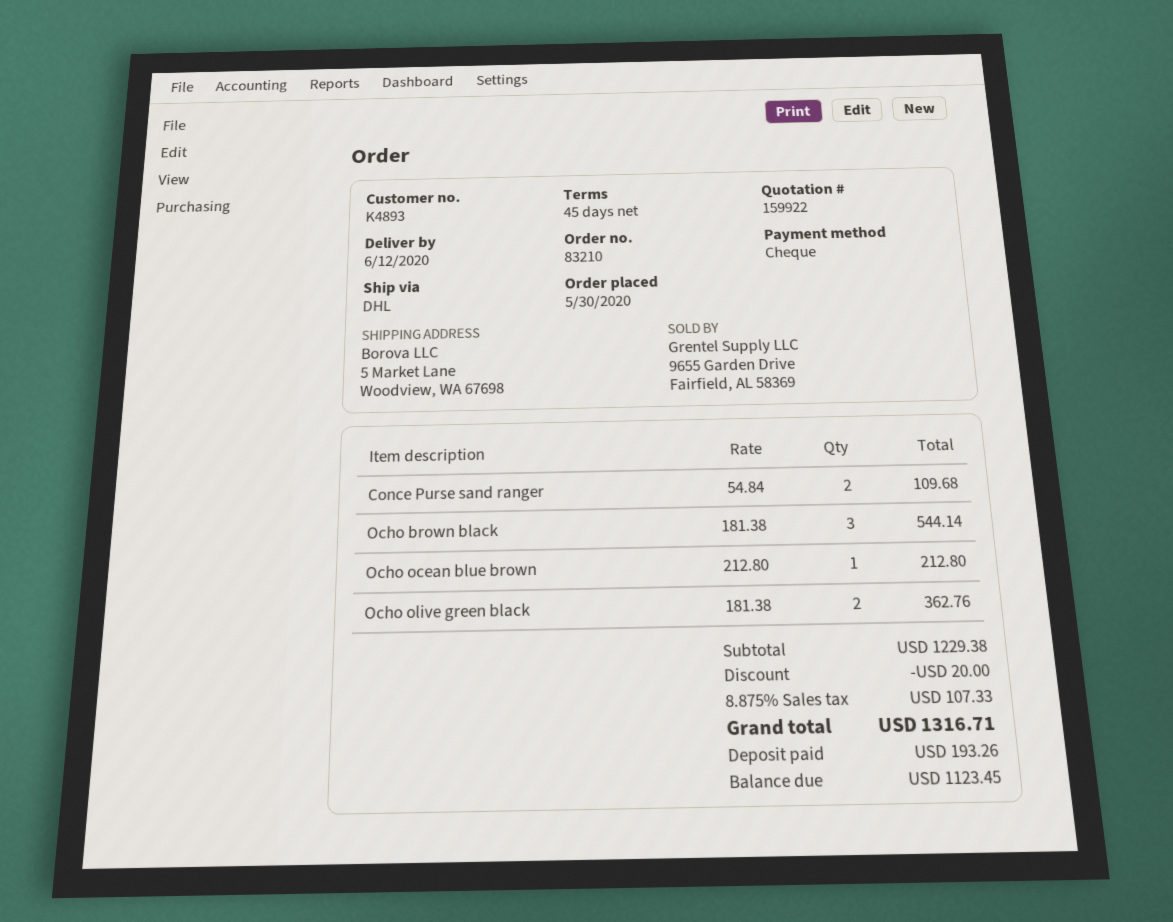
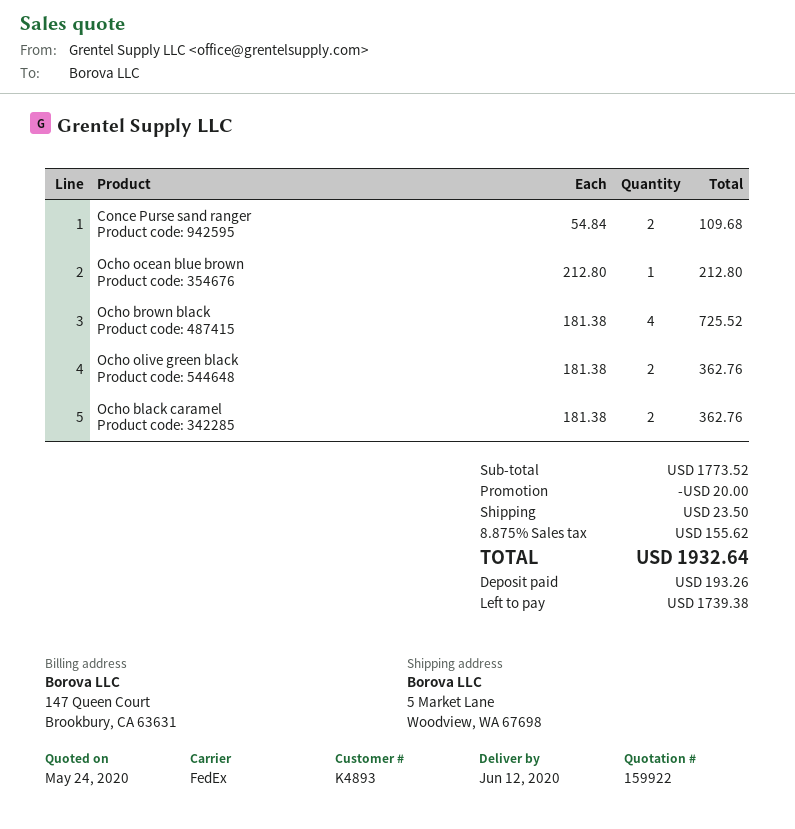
shipping method: DHL -> FedEx
Ocho brown black: 3 x 181.38 = 544.14 -> 4 x 181.38 = 725.52
Ocho black caramel: none -> 2 x 181.38 = 362.76
subtotal: 1229.38 -> 1773.52
shipping: none -> 23.50
tax: 8.875% = 107.33 -> 8.875% = 155.62
total: 1316.71 -> 1932.64
balance: 1123.45 -> 1739.38

